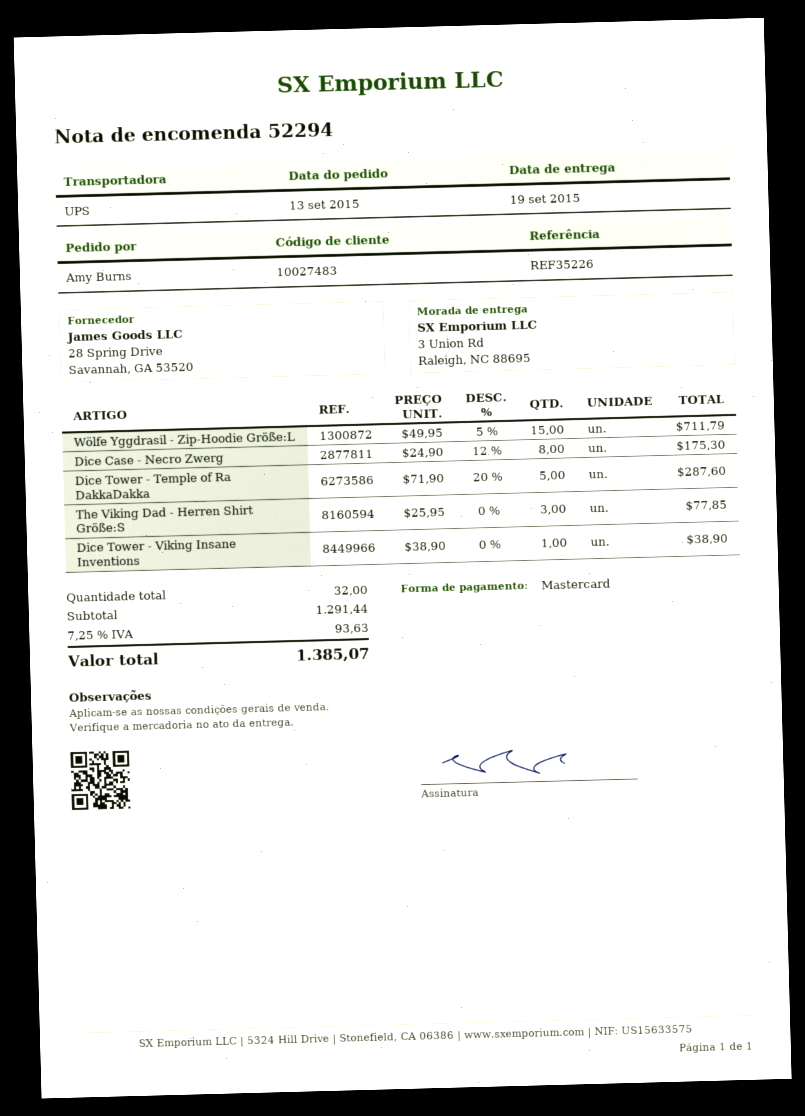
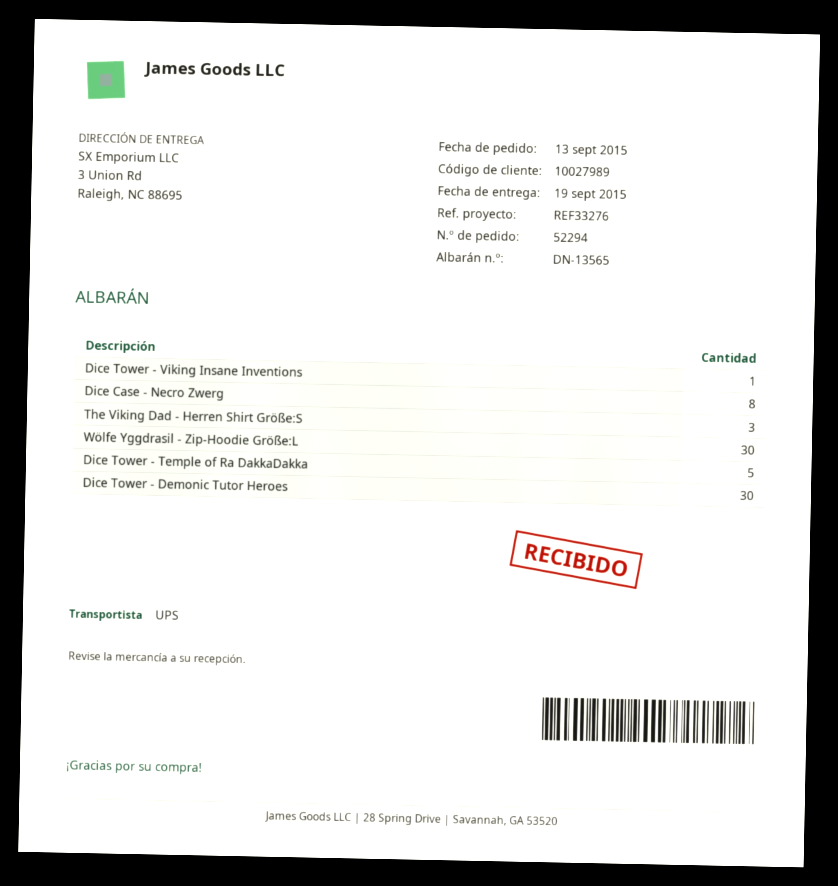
customer number: 10027483 -> 10027989
reference: REF35226 -> REF33276
Wölfe Yggdrasil - Zip-Hoodie Größe:L: 15 -> 30
Dice Tower - Demonic Tutor Heroes: none -> 30

